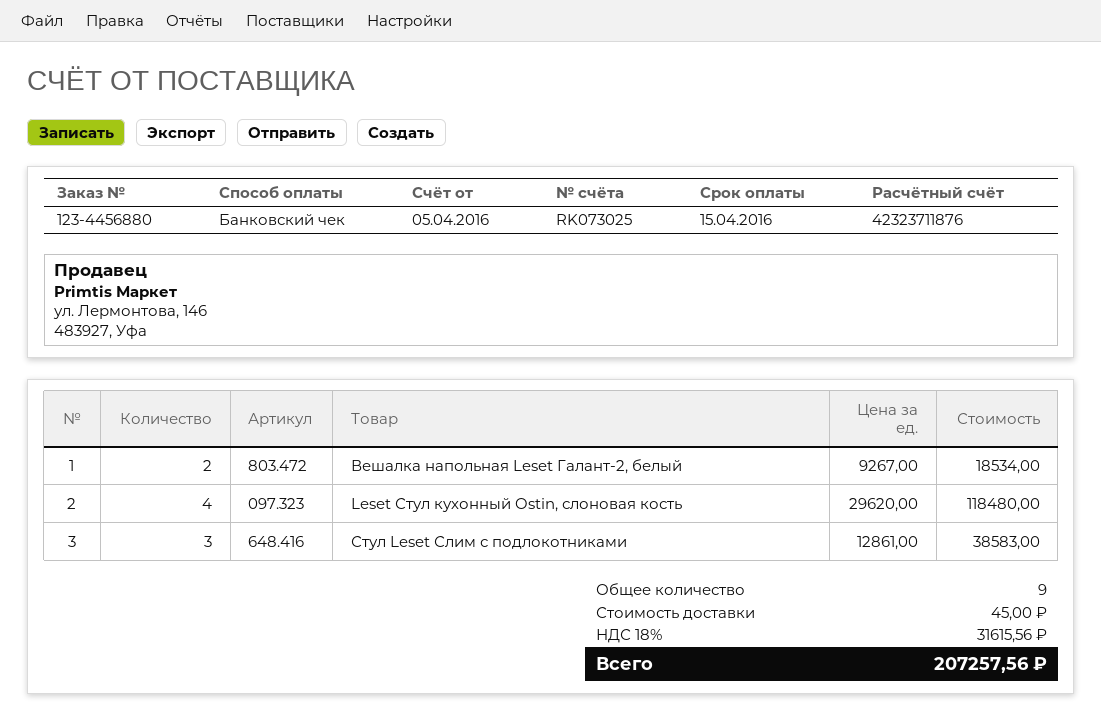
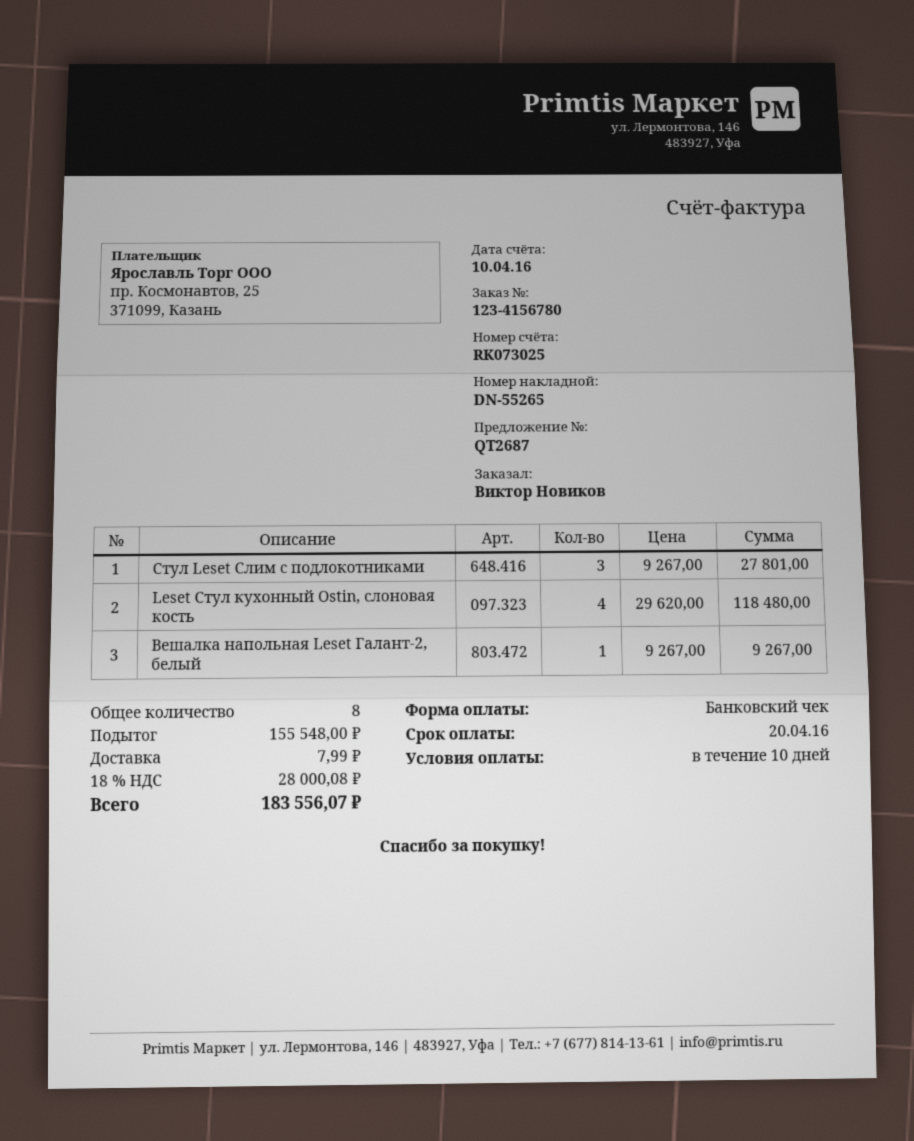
order number: 123-4456880 -> 123-4156780
invoice date: 2016-04-05 -> 2016-04-10
due date: 2016-04-15 -> 2016-04-20
Вешалка напольная Leset Галант-2, белый: 2 x 9267.00 = 18534.00 -> 1 x 9267.00 = 9267.00
Стул Leset Слим с подлокотниками: 3 x 12861.00 = 38583.00 -> 3 x 9267.00 = 27801.00
total quantity: 9 -> 8
shipping: 45.00 -> 7.99
tax: 18% = 31615.56 -> 18% = 28000.08
total: 207257.56 -> 183556.07

